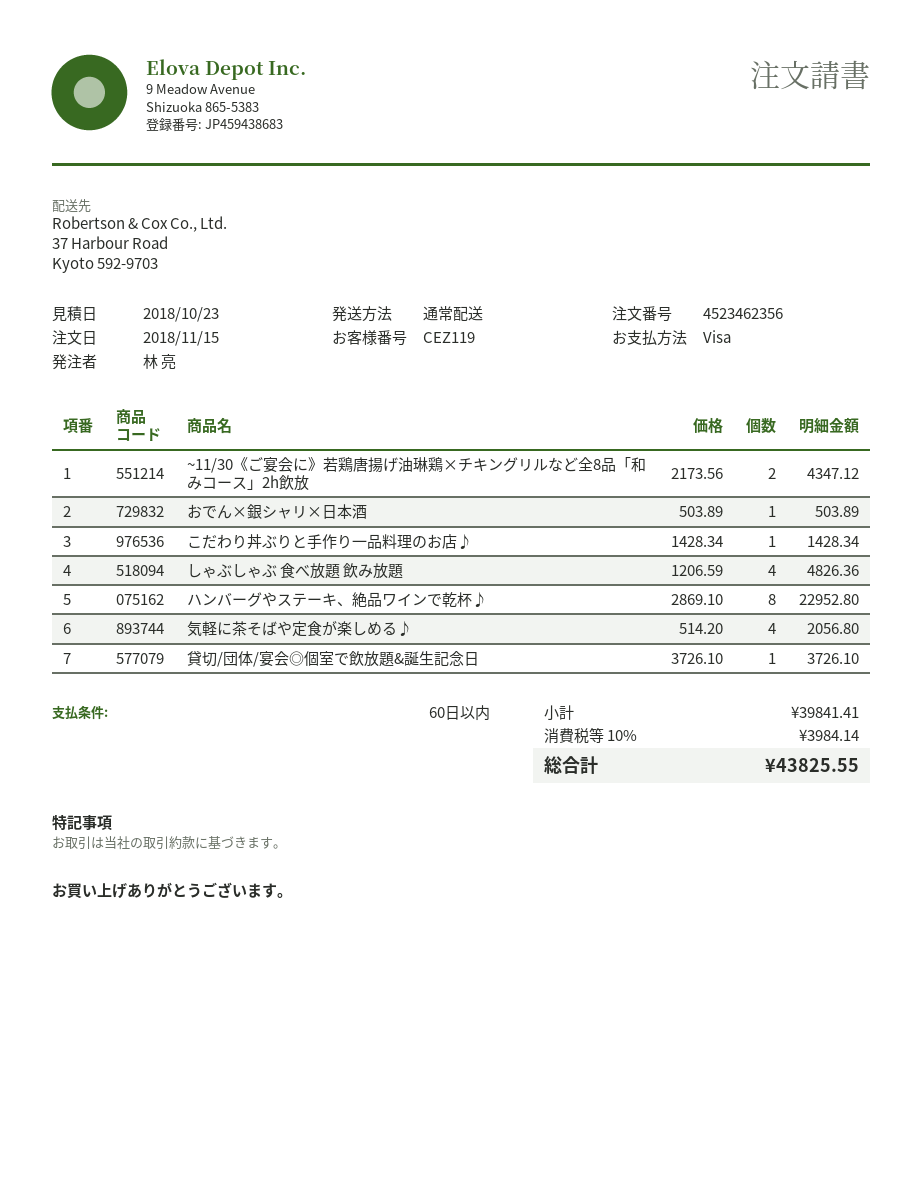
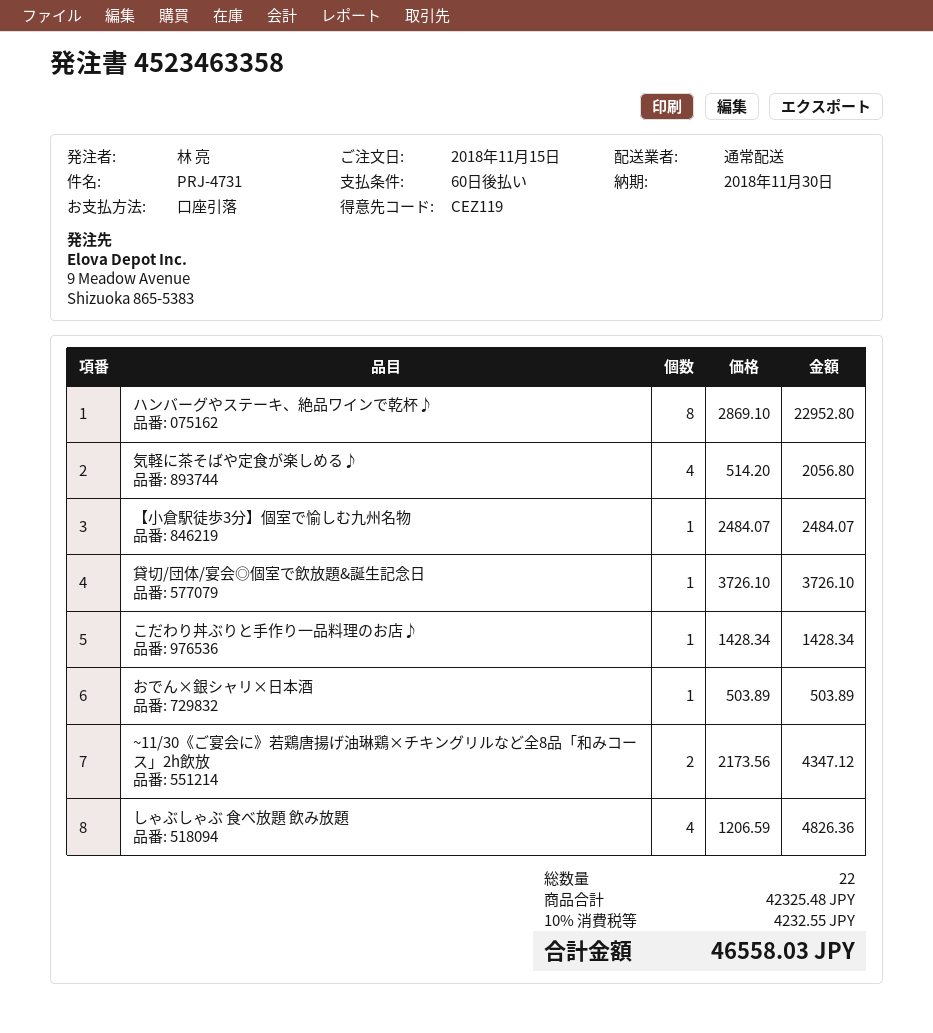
order number: 4523462356 -> 4523463358
payment method: Visa -> direct debit
【小倉駅徒歩3分】個室で愉しむ九州名物: none -> 1 x 2484.07 = 2484.07
subtotal: 39841.41 -> 42325.48
tax: 10% = 3984.14 -> 10% = 4232.55
total: 43825.55 -> 46558.03

